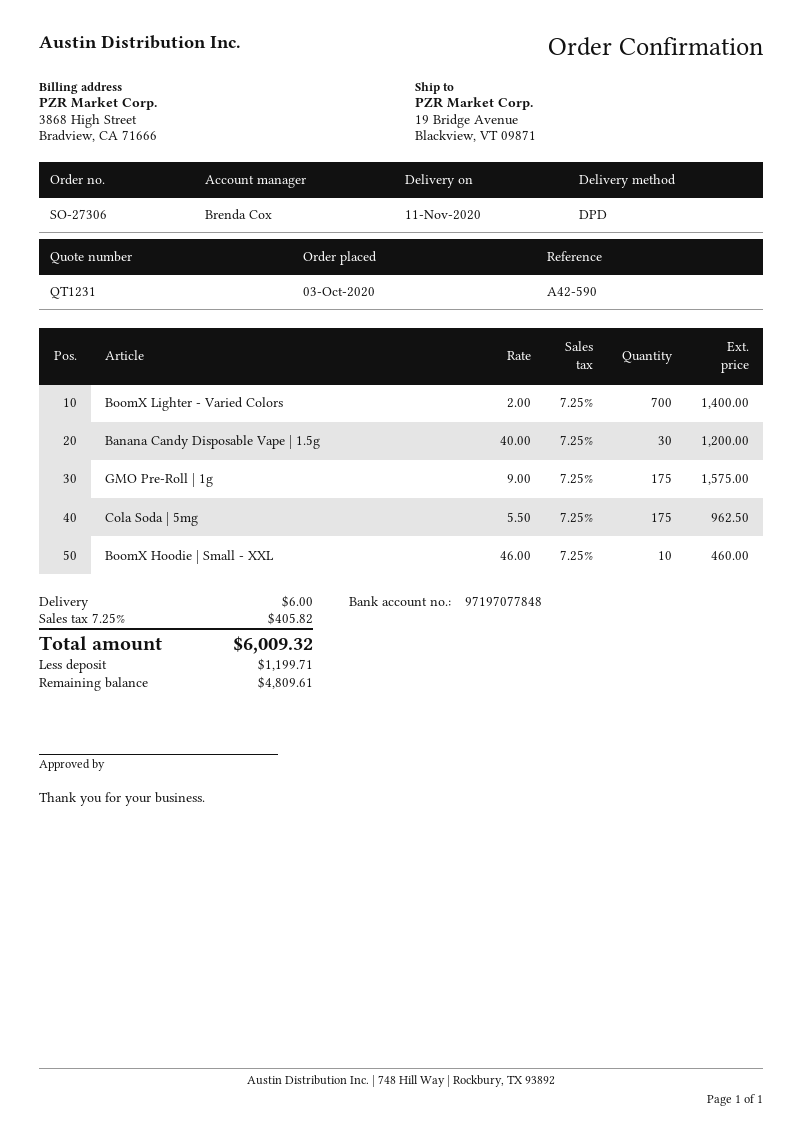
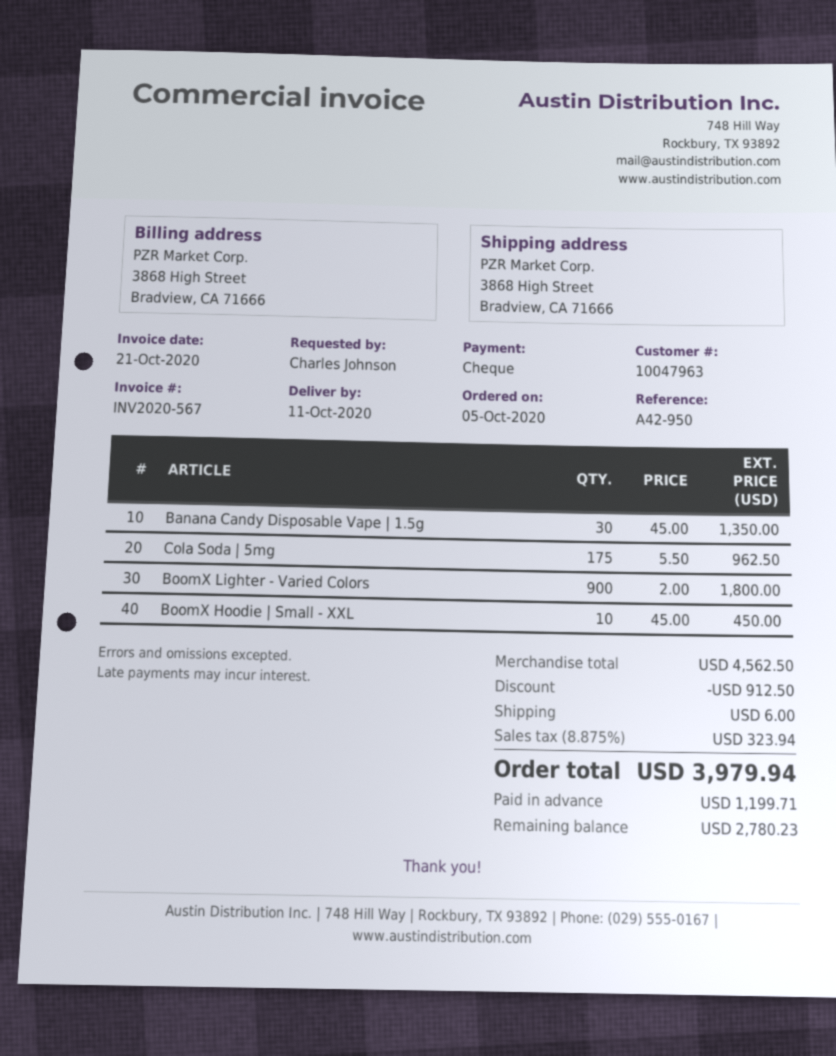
order date: 2020-10-03 -> 2020-10-05
delivery date: 2020-11-11 -> 2020-10-11
reference: A42-590 -> A42-950
ship to: 19 Bridge Avenue, Blackview, VT 09871 -> 3868 High Street, Bradview, CA 71666
BoomX Lighter - Varied Colors: 700 x 2.00 = 1400.00 -> 900 x 2.00 = 1800.00
Banana Candy Disposable Vape | 1.5g: 30 x 40.00 = 1200.00 -> 30 x 45.00 = 1350.00
GMO Pre-Roll | 1g: 175 x 9.00 = 1575.00 -> none
BoomX Hoodie | Small - XXL: 10 x 46.00 = 460.00 -> 10 x 45.00 = 450.00
discount: none -> 912.50
tax: 7.25% = 405.82 -> 8.875% = 323.94
total: 6009.32 -> 3979.94
balance: 4809.61 -> 2780.23

